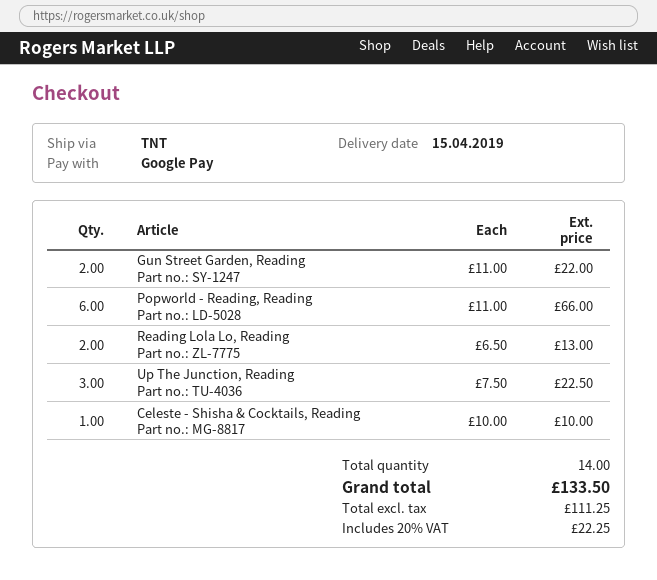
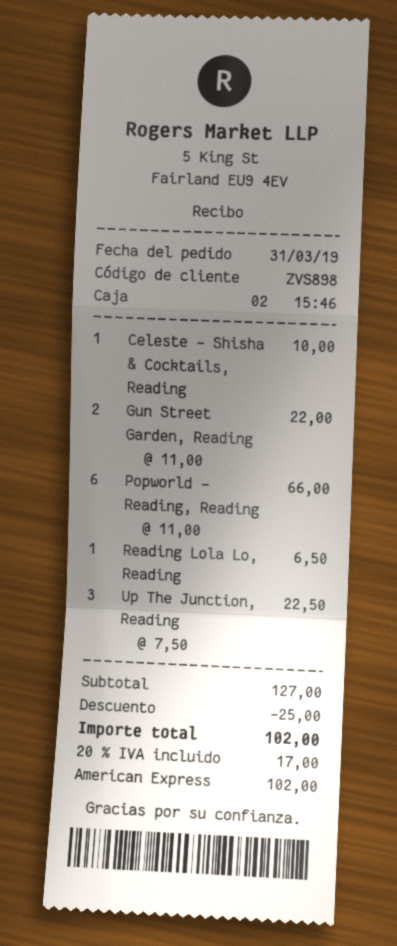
payment method: Google Pay -> American Express
Reading Lola Lo, Reading: 2 x 6.50 = 13.00 -> 1 x 6.50 = 6.50
discount: none -> 25.00
tax: 20% = 22.25 -> 20% = 17.00
total: 133.50 -> 102.00

